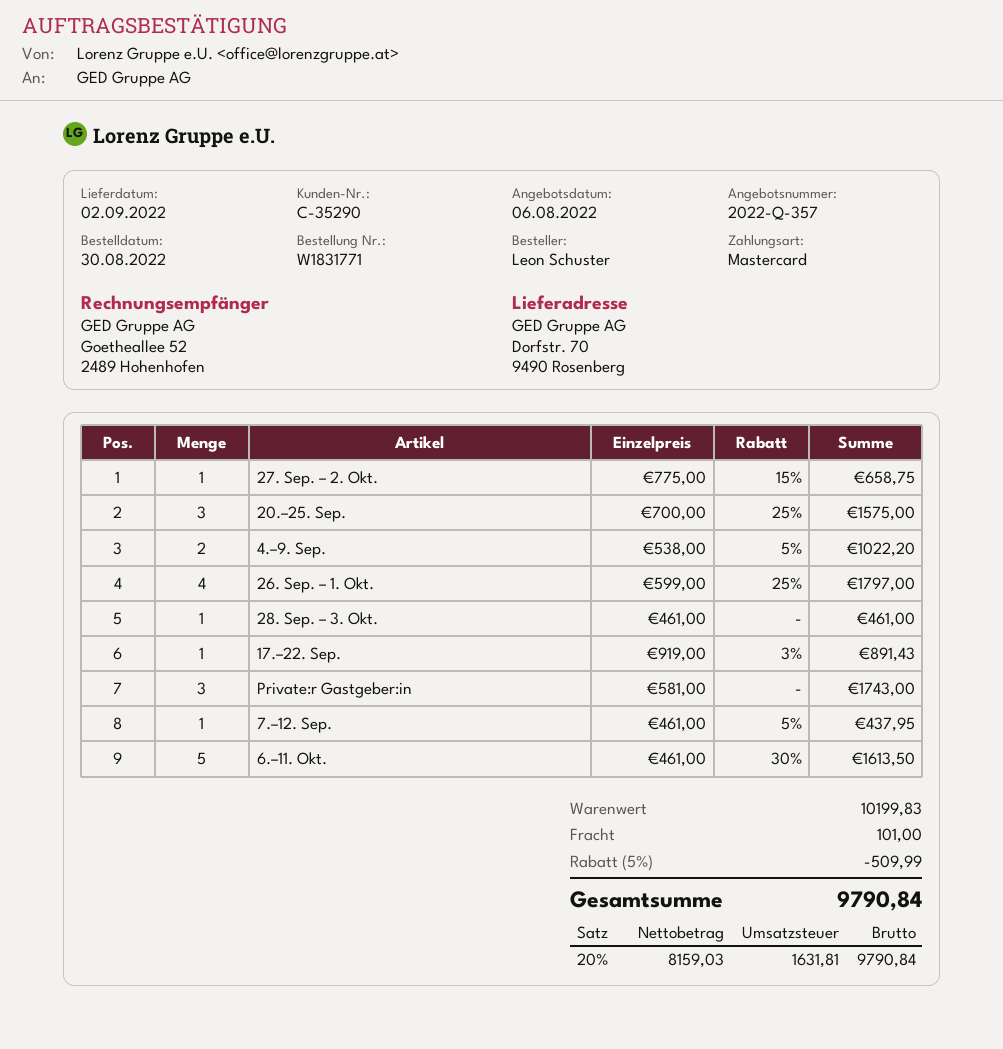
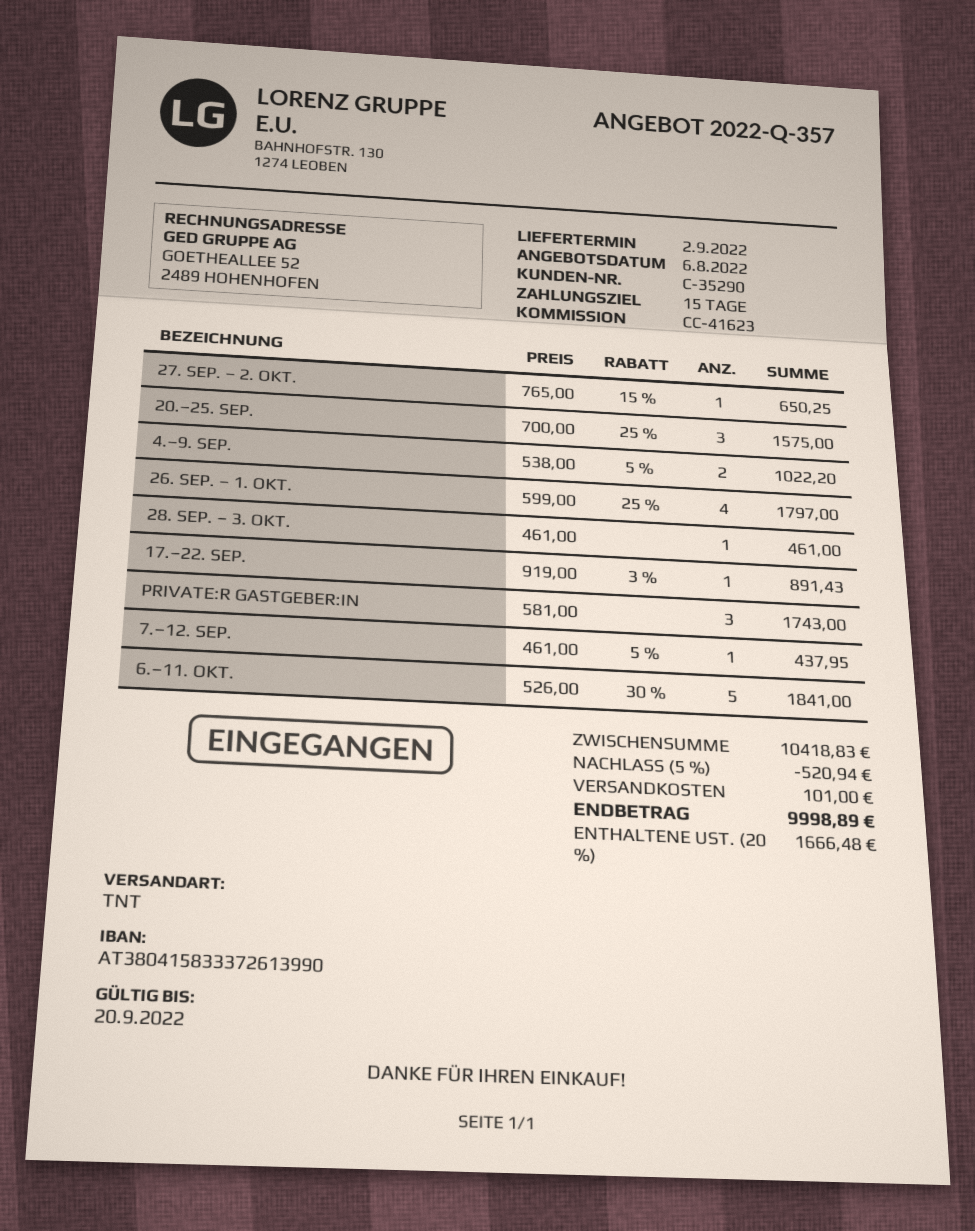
27. Sep. – 2. Okt.: 1 x 775.00 - 15% = 658.75 -> 1 x 765.00 - 15% = 650.25
6.–11. Okt.: 5 x 461.00 - 30% = 1613.50 -> 5 x 526.00 - 30% = 1841.00
subtotal: 10199.83 -> 10418.83
discount: 5% = 509.99 -> 5% = 520.94
tax: 20% = 1631.81 -> 20% = 1666.48
total: 9790.84 -> 9998.89

